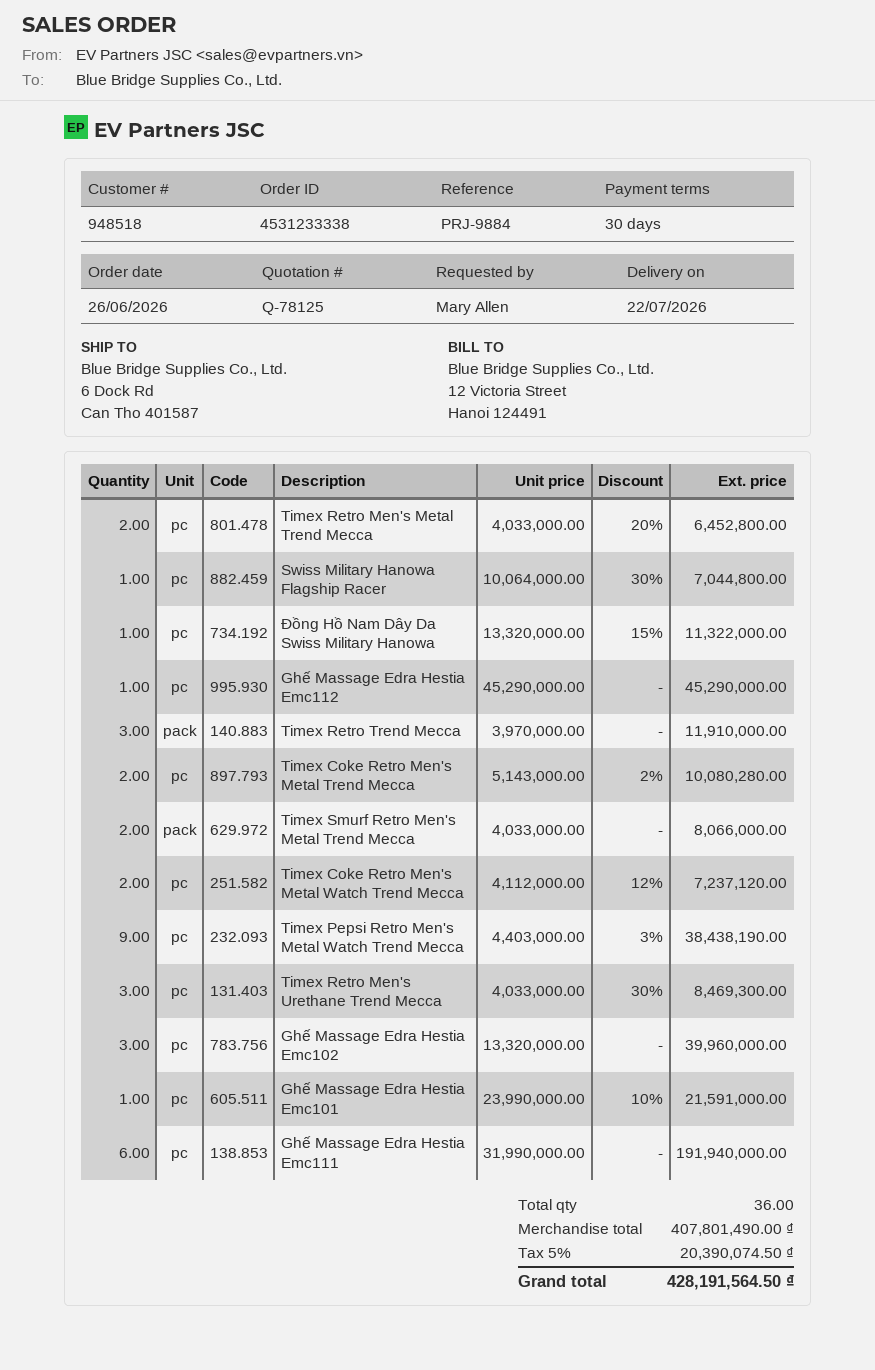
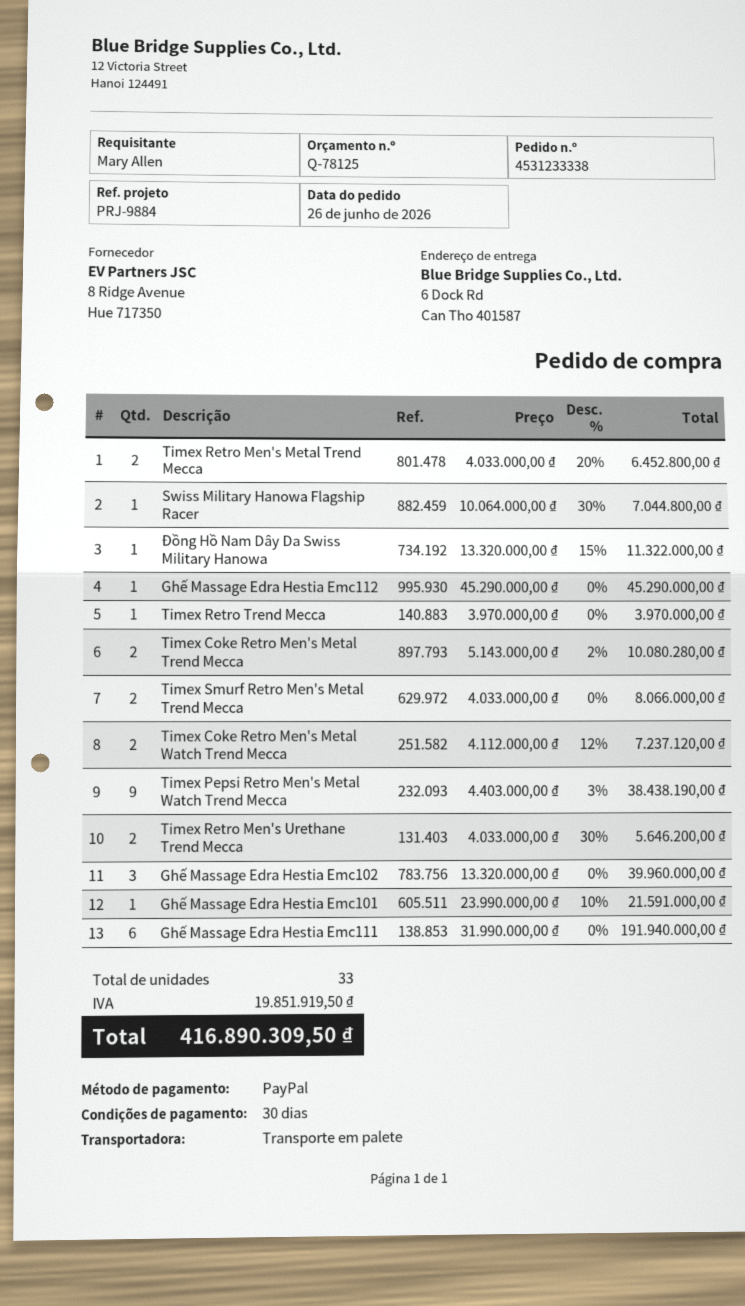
Timex Retro Trend Mecca: 3 x 3970000.00 = 11910000.00 -> 1 x 3970000.00 = 3970000.00
Timex Retro Men's Urethane Trend Mecca: 3 x 4033000.00 - 30% = 8469300.00 -> 2 x 4033000.00 - 30% = 5646200.00
total quantity: 36 -> 33
tax: 20390074.50 -> 19851919.50
total: 428191564.50 -> 416890309.50

